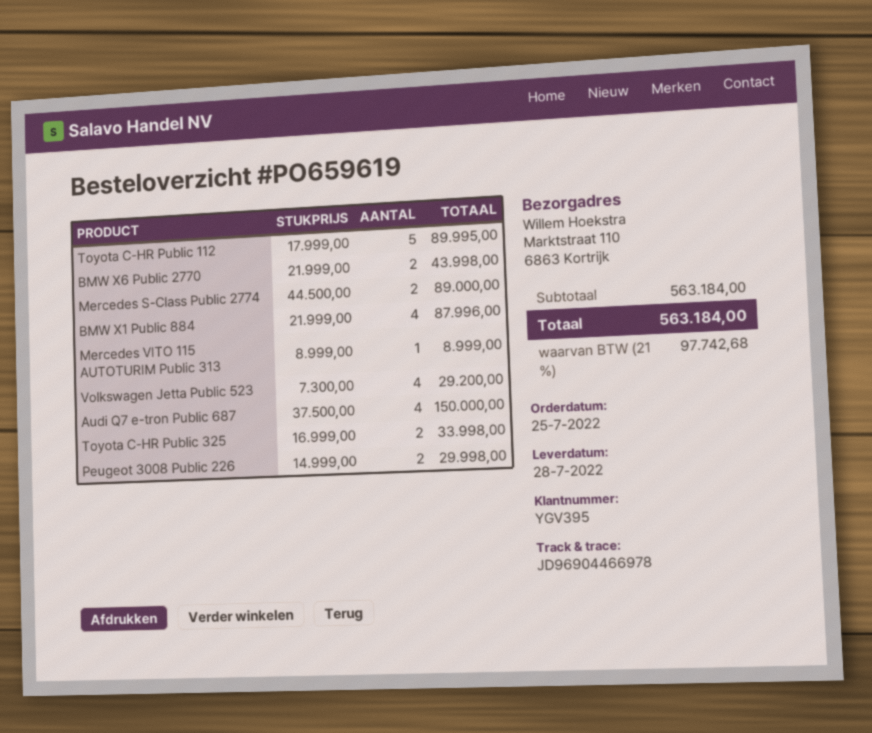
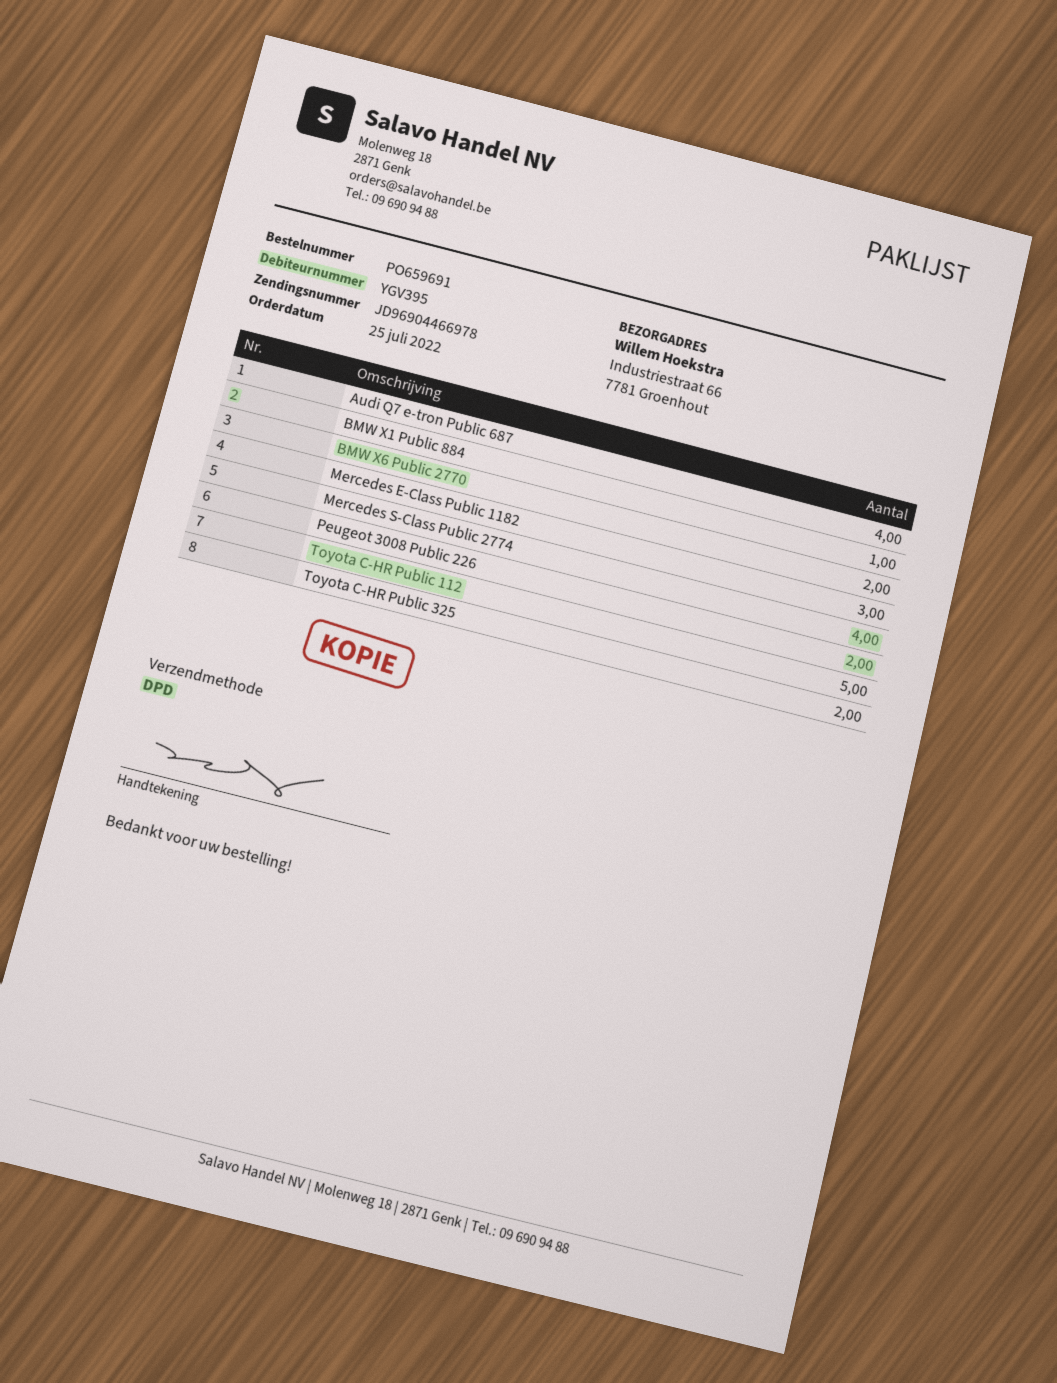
order number: PO659619 -> PO659691
ship to: Marktstraat 110, 6863 Kortrijk -> Industriestraat 66, 7781 Groenhout
Mercedes S-Class Public 2774: 2 -> 4
BMW X1 Public 884: 4 -> 1
Mercedes VITO 115 AUTOTURIM Public 313: 1 -> none
Volkswagen Jetta Public 523: 4 -> none
Mercedes E-Class Public 1182: none -> 3

